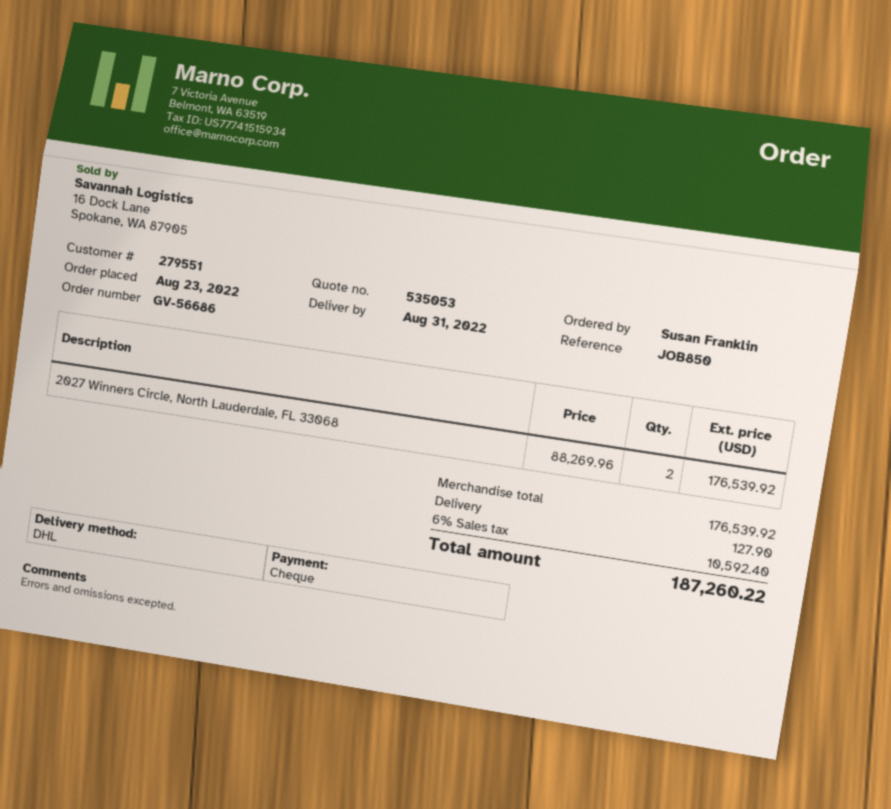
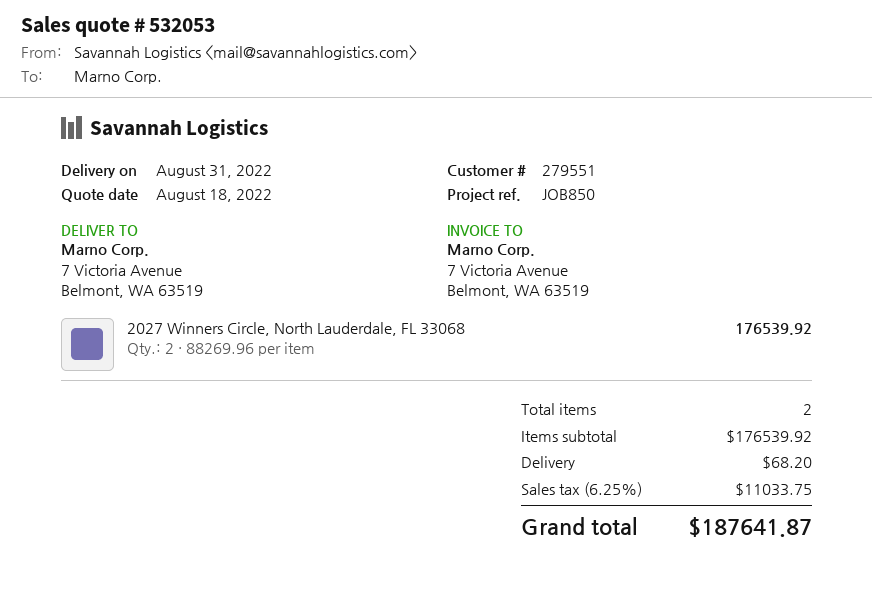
quote number: 535053 -> 532053
shipping: 127.90 -> 68.20
tax: 6% = 10592.40 -> 6.25% = 11033.75
total: 187260.22 -> 187641.87

